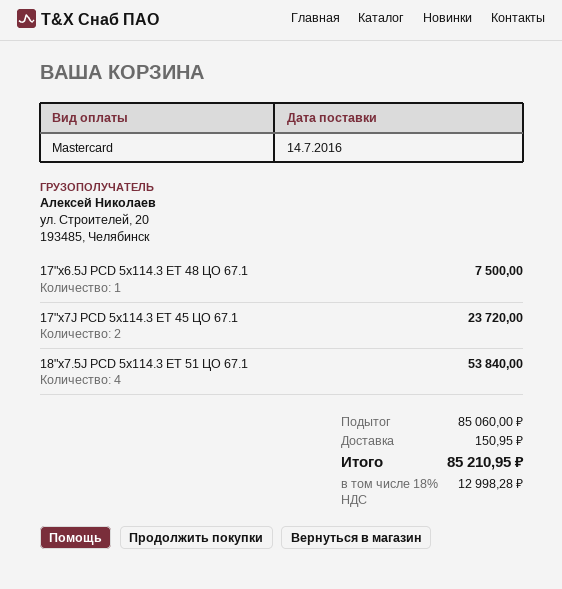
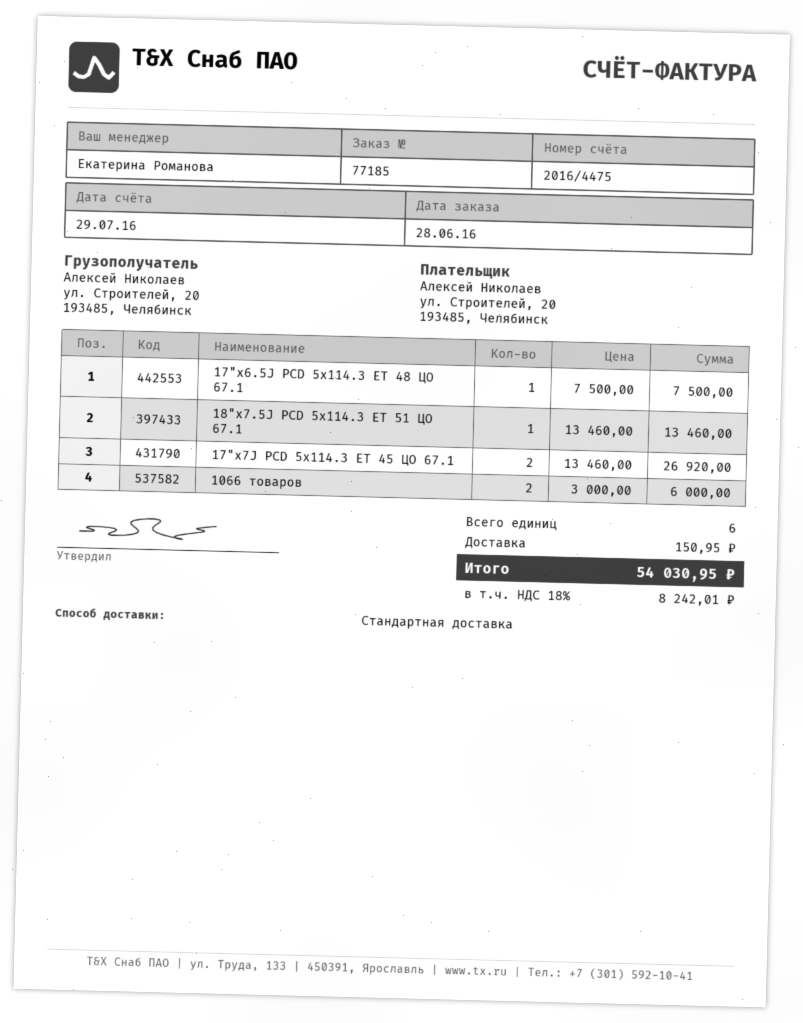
17"x7J PCD 5x114.3 ЕТ 45 ЦО 67.1: 2 for 23720.00 -> 2 for 26920.00
18"x7.5J PCD 5x114.3 ЕТ 51 ЦО 67.1: 4 for 53840.00 -> 1 for 13460.00
1066 товаров: none -> 2 for 6000.00
tax: 18% = 12998.28 -> 18% = 8242.01
total: 85210.95 -> 54030.95

